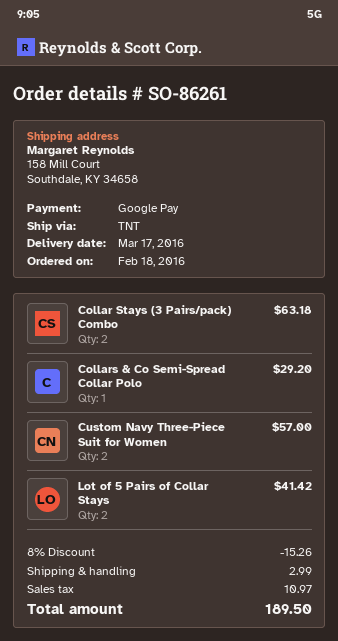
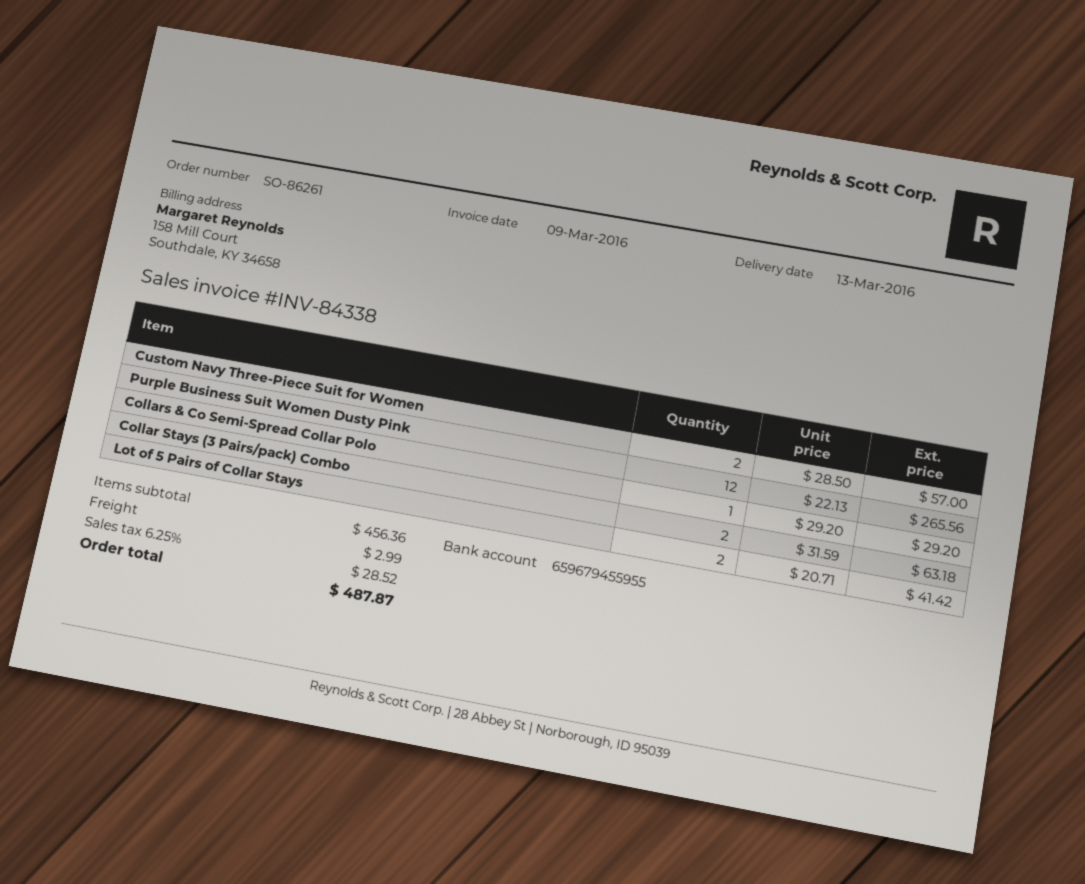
delivery date: 2016-03-17 -> 2016-03-13
Purple Business Suit Women Dusty Pink: none -> 12 for 265.56
discount: 8% = 15.26 -> none
tax: 10.97 -> 28.52
total: 189.50 -> 487.87

